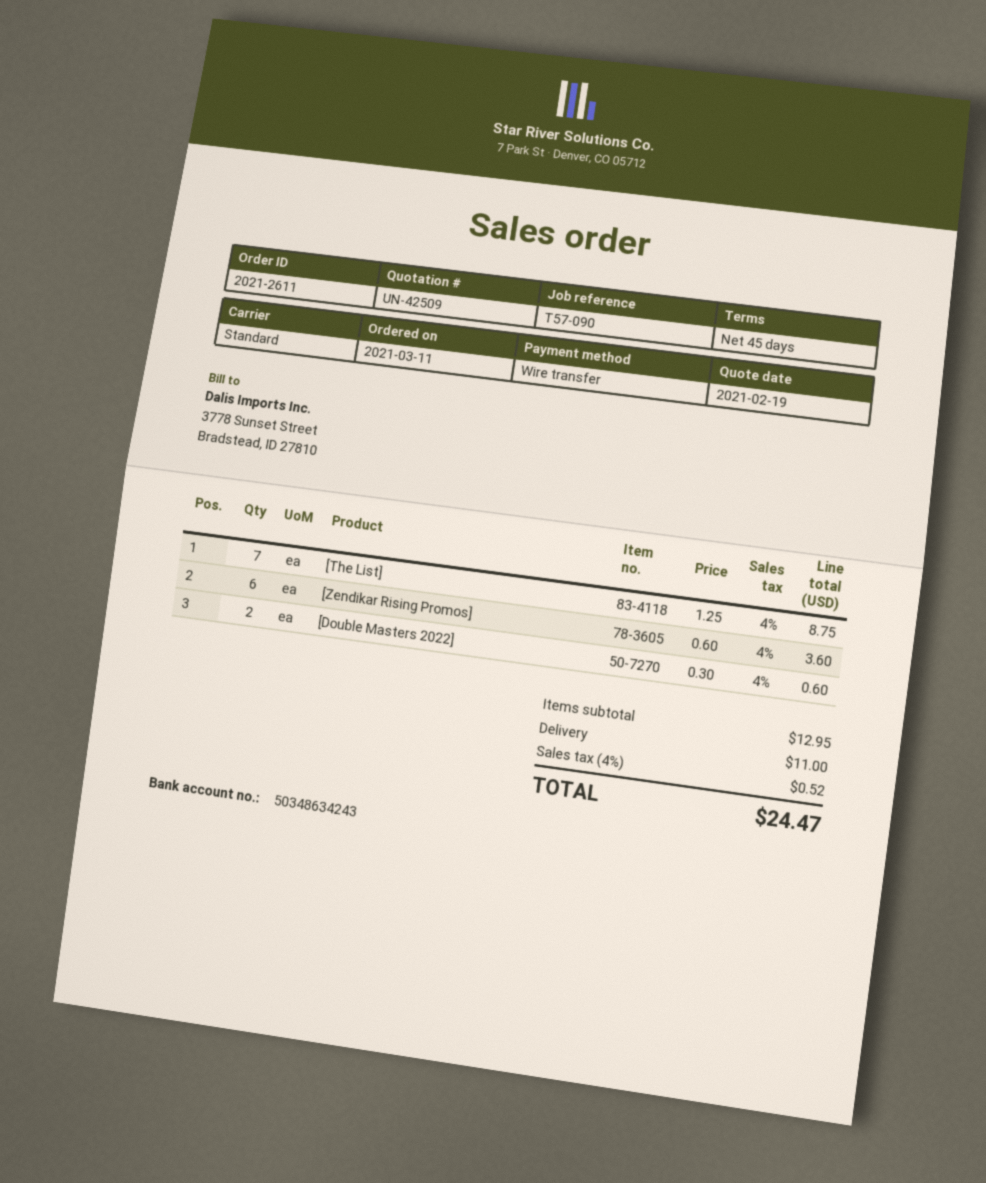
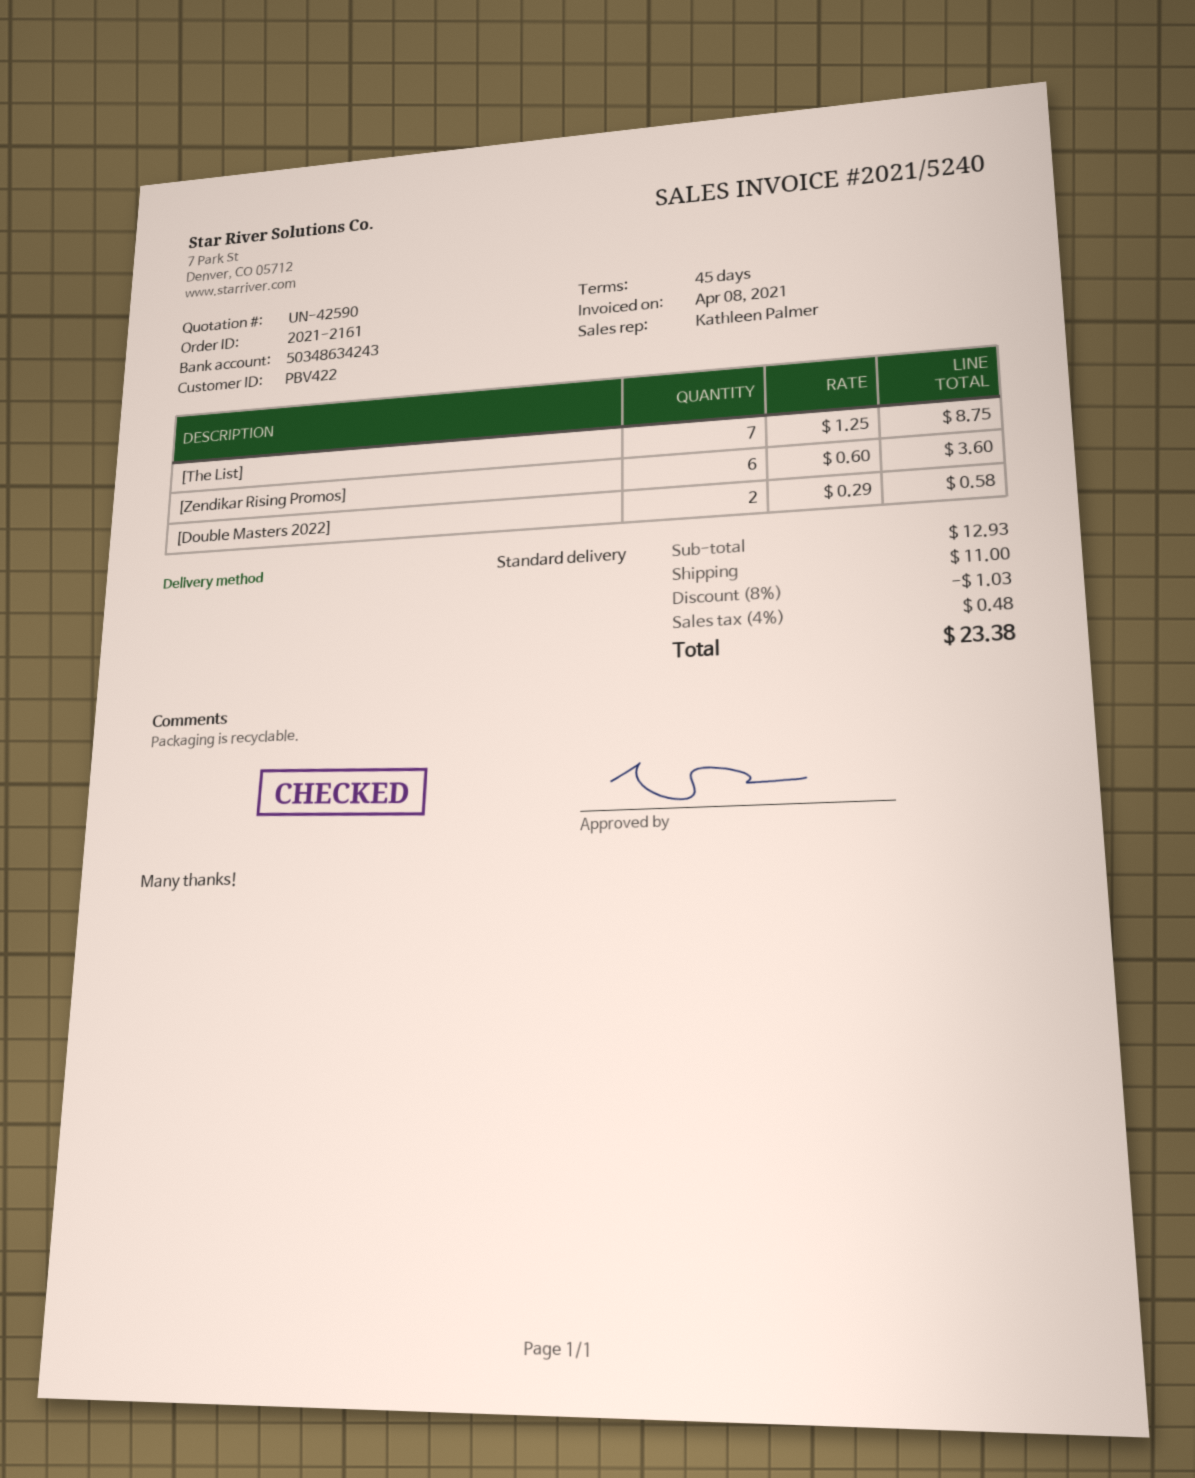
quote number: UN-42509 -> UN-42590
order number: 2021-2611 -> 2021-2161
[Double Masters 2022]: 2 x 0.30 = 0.60 -> 2 x 0.29 = 0.58
subtotal: 12.95 -> 12.93
discount: none -> 8% = 1.03
tax: 4% = 0.52 -> 4% = 0.48
total: 24.47 -> 23.38

